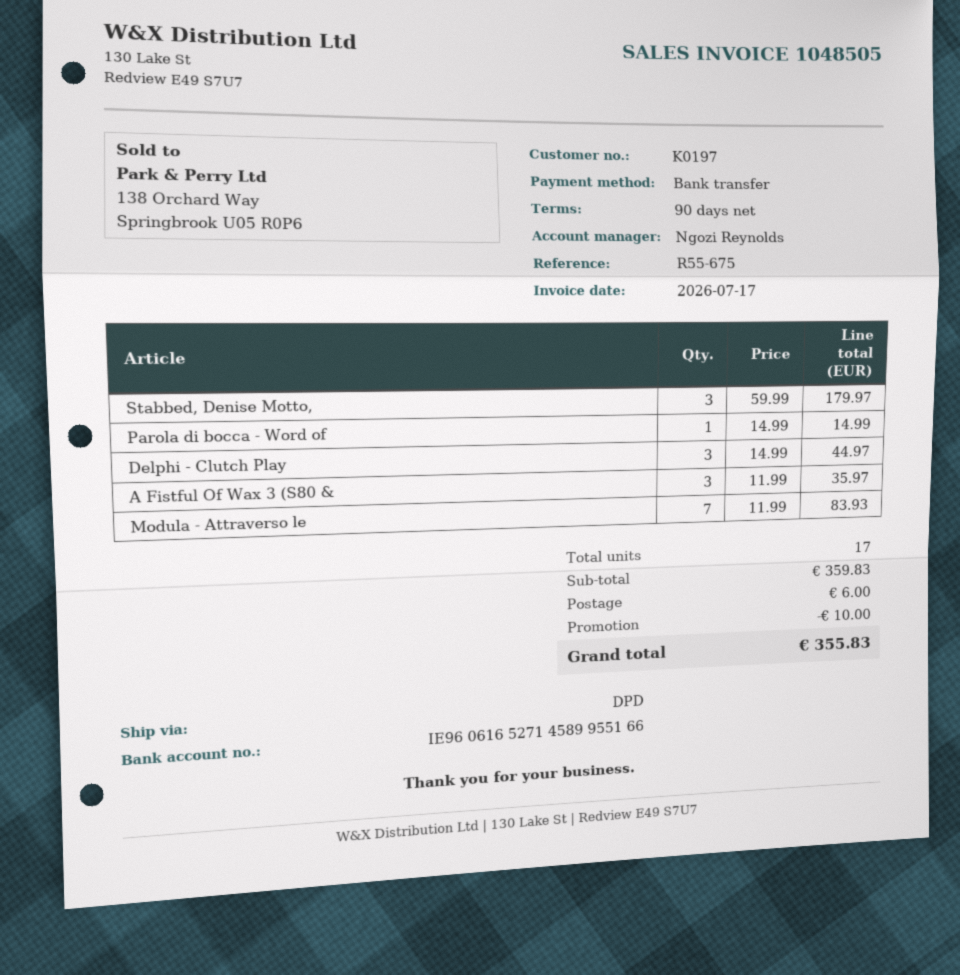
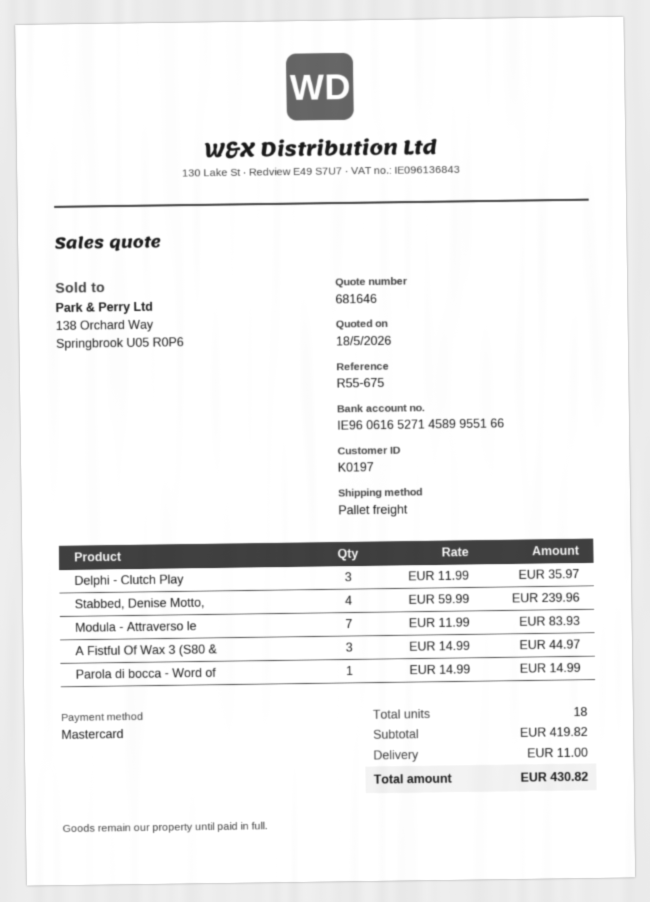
payment method: bank transfer -> Mastercard
shipping method: DPD -> pallet freight
Stabbed, Denise Motto,: 3 x 59.99 = 179.97 -> 4 x 59.99 = 239.96
Delphi - Clutch Play: 3 x 14.99 = 44.97 -> 3 x 11.99 = 35.97
A Fistful Of Wax 3 (S80 &: 3 x 11.99 = 35.97 -> 3 x 14.99 = 44.97
total quantity: 17 -> 18
subtotal: 359.83 -> 419.82
discount: 10.00 -> none
shipping: 6.00 -> 11.00
total: 355.83 -> 430.82

